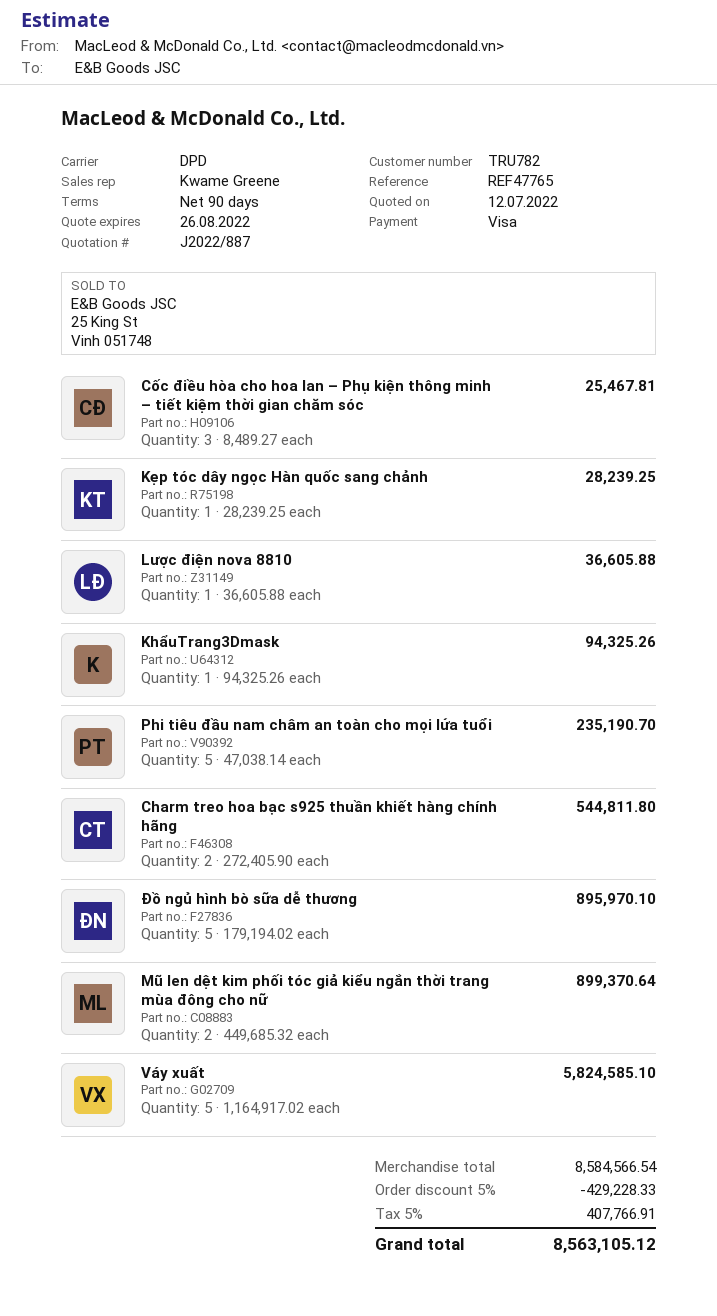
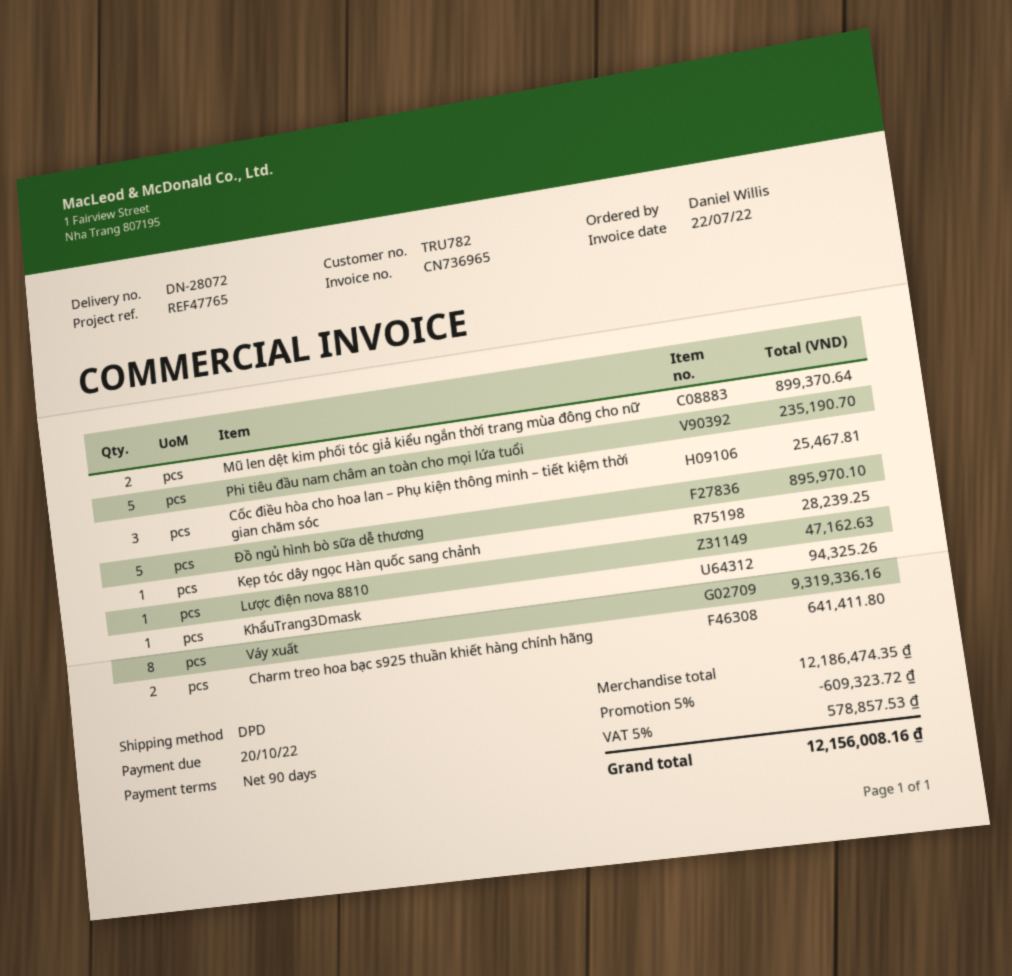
Lược điện nova 8810: 1 for 36605.88 -> 1 for 47162.63
Charm treo hoa bạc s925 thuần khiết hàng chính hãng: 2 for 544811.80 -> 2 for 641411.80
Váy xuất: 5 for 5824585.10 -> 8 for 9319336.16
subtotal: 8584566.54 -> 12186474.35
discount: 5% = 429228.33 -> 5% = 609323.72
tax: 5% = 407766.91 -> 5% = 578857.53
total: 8563105.12 -> 12156008.16

